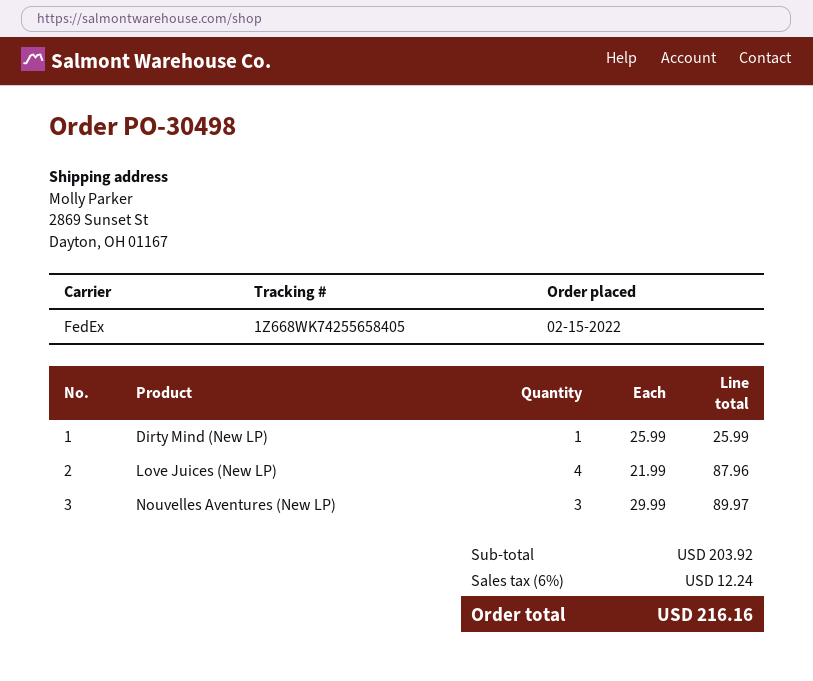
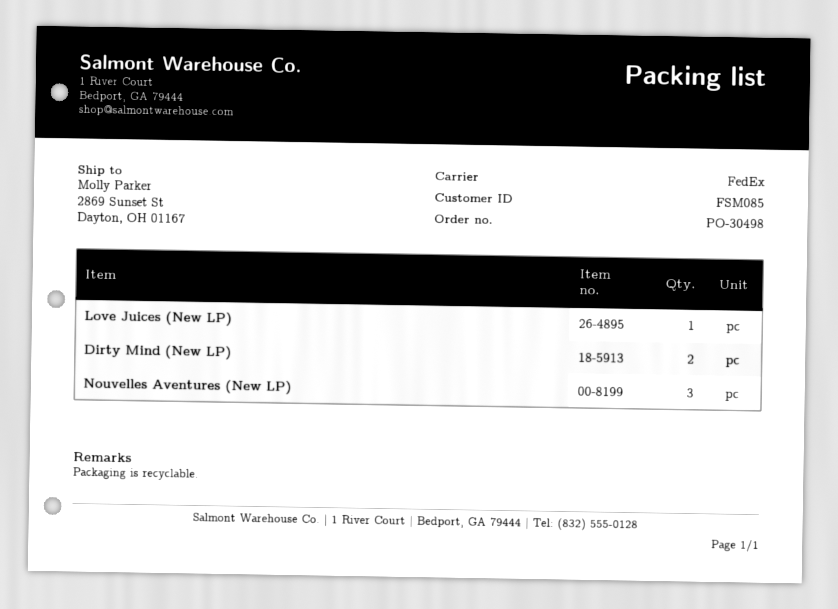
Dirty Mind (New LP): 1 -> 2
Love Juices (New LP): 4 -> 1

